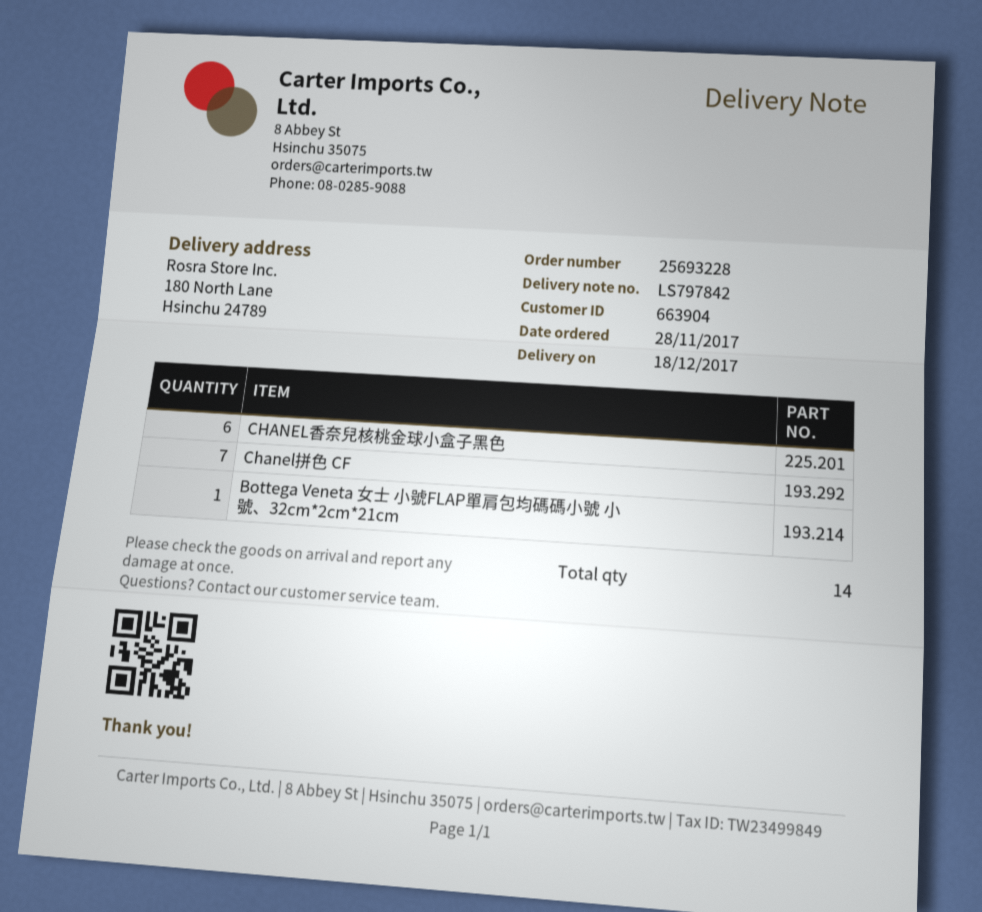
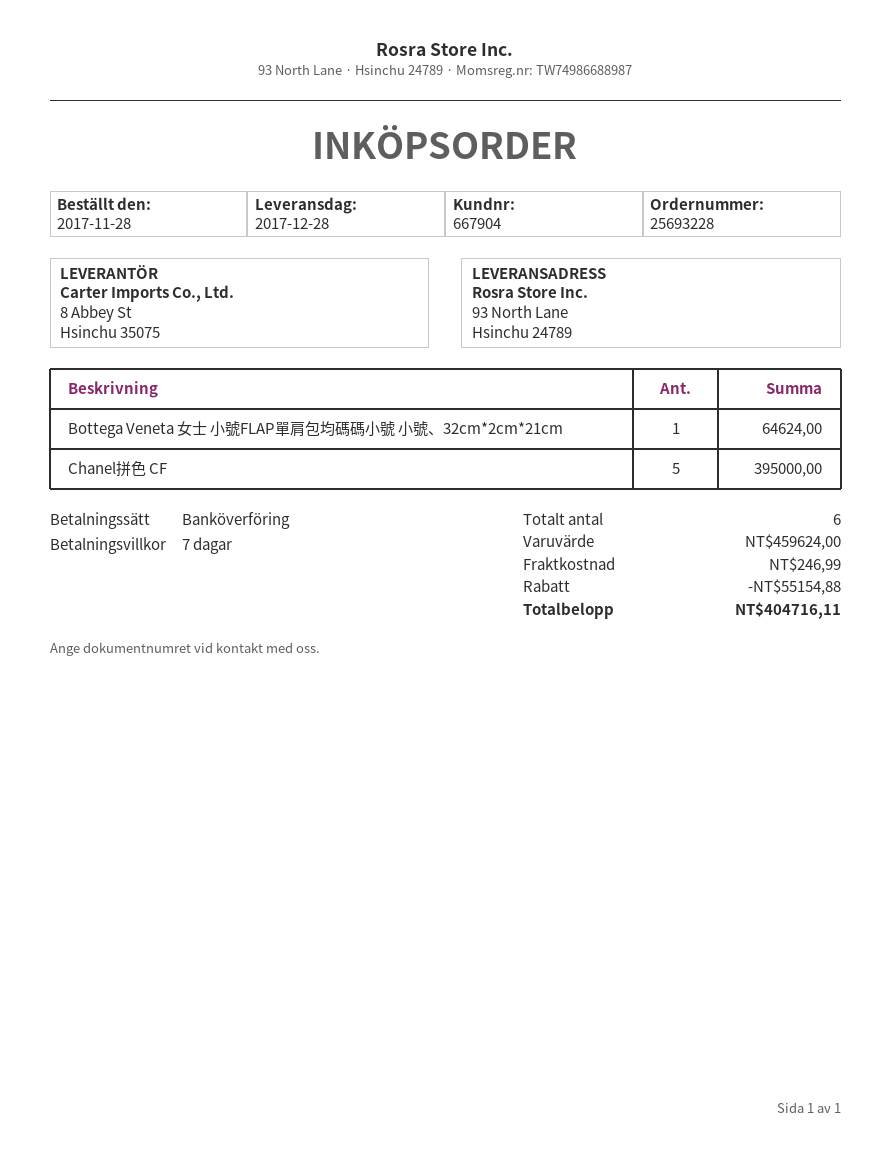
delivery date: 2017-12-18 -> 2017-12-28
customer number: 663904 -> 667904
ship to: 180 North Lane, Hsinchu 24789 -> 93 North Lane, Hsinchu 24789
CHANEL香奈兒核桃金球小盒子黑色: 6 -> none
Chanel拼色 CF: 7 -> 5
total quantity: 14 -> 6

